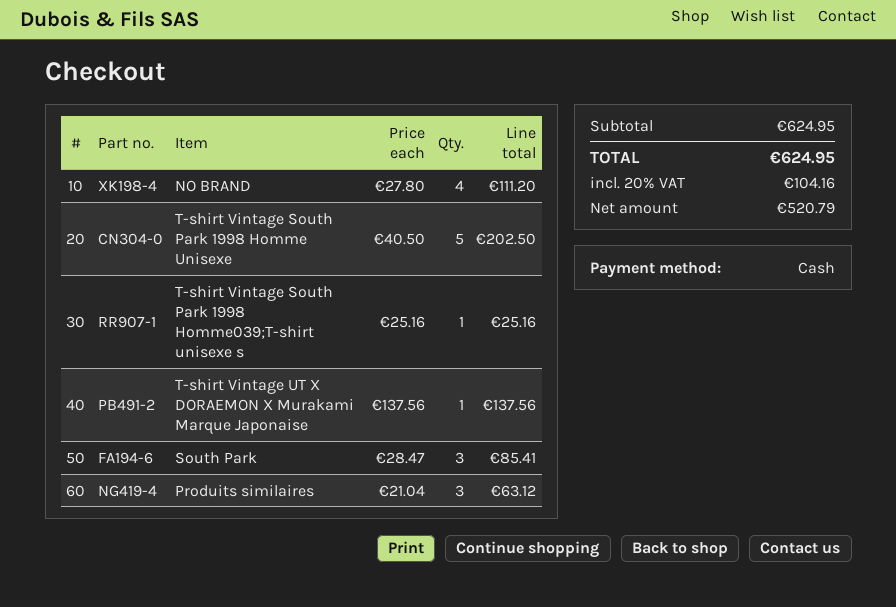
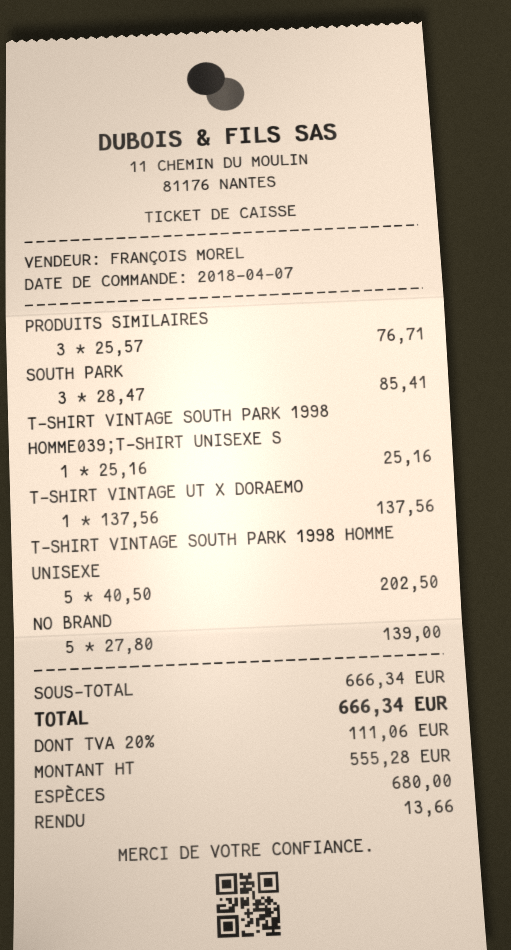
NO BRAND: 4 x 27.80 = 111.20 -> 5 x 27.80 = 139.00
Produits similaires: 3 x 21.04 = 63.12 -> 3 x 25.57 = 76.71
subtotal: 624.95 -> 666.34
net: 520.79 -> 555.28
tax: 20% = 104.16 -> 20% = 111.06
total: 624.95 -> 666.34

